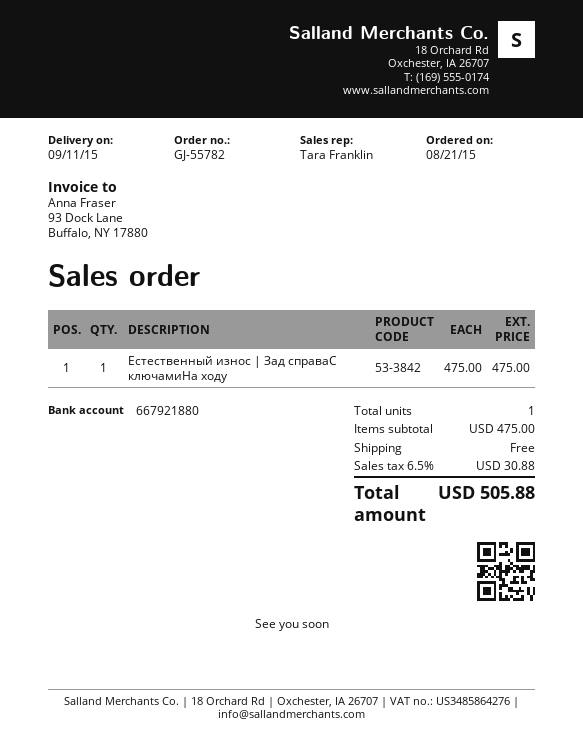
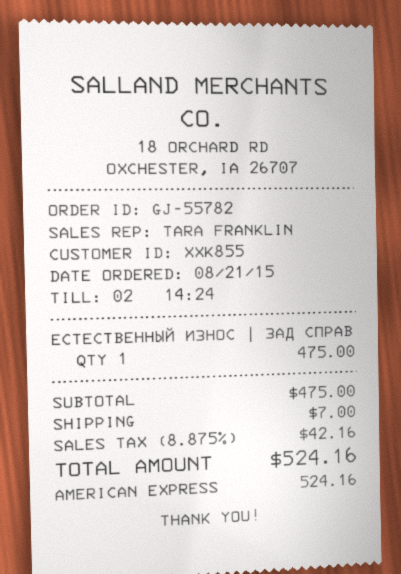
shipping: 0.00 -> 7.00
tax: 6.5% = 30.88 -> 8.875% = 42.16
total: 505.88 -> 524.16

